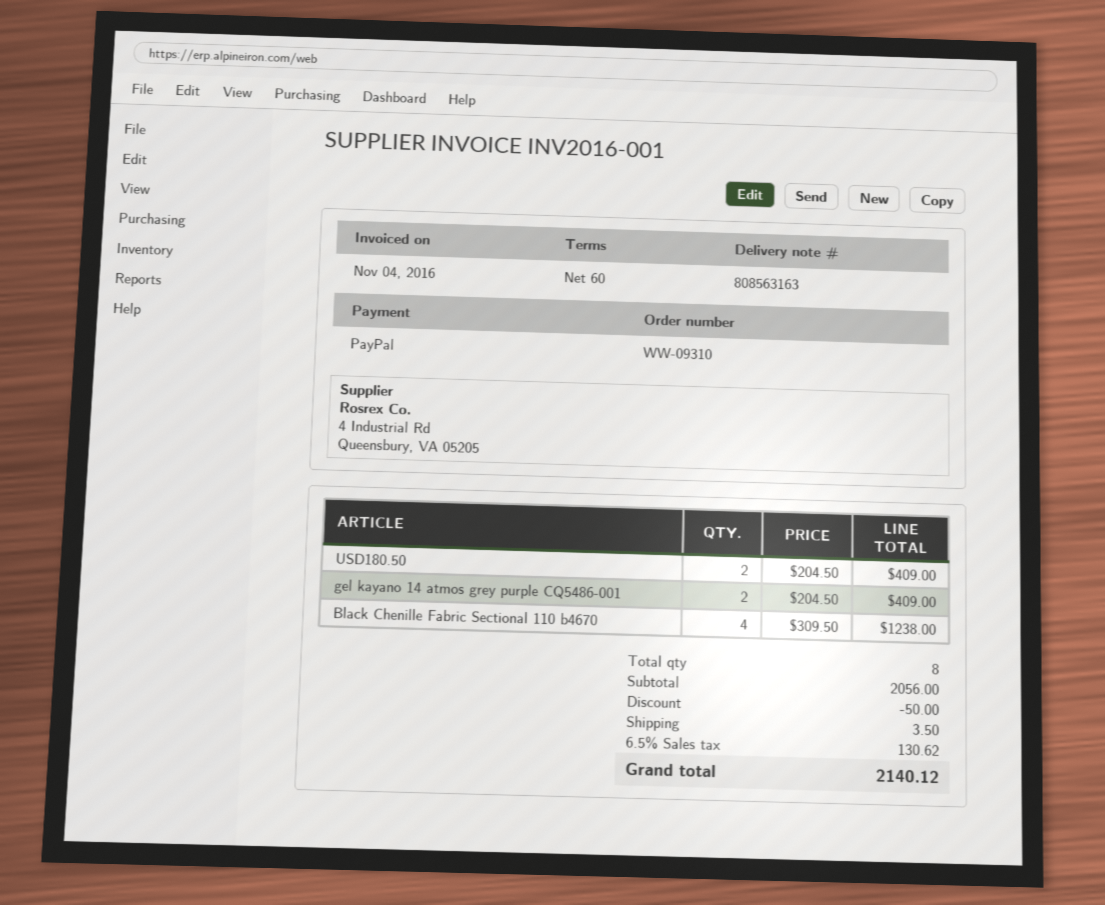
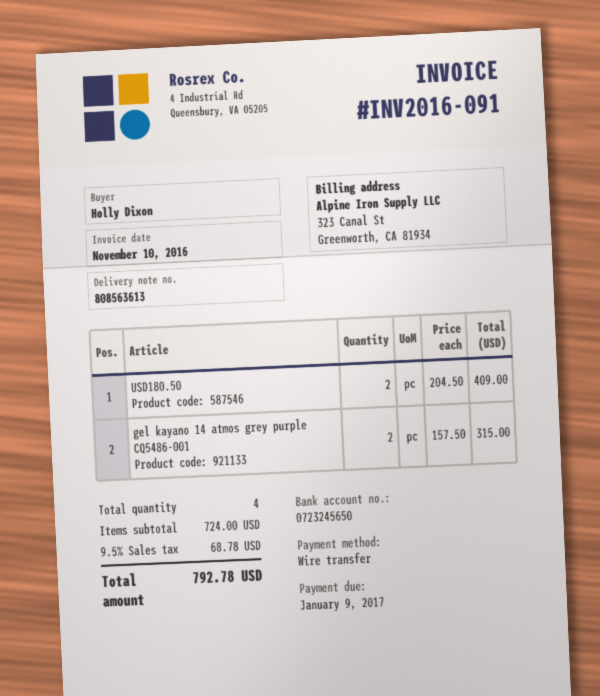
delivery note number: 808563163 -> 808563613
invoice number: INV2016-001 -> INV2016-091
invoice date: 2016-11-04 -> 2016-11-10
payment method: PayPal -> bank transfer
gel kayano 14 atmos grey purple CQ5486-001: 2 x 204.50 = 409.00 -> 2 x 157.50 = 315.00
Black Chenille Fabric Sectional 110 b4670: 4 x 309.50 = 1238.00 -> none
total quantity: 8 -> 4
subtotal: 2056.00 -> 724.00
discount: 50.00 -> none
shipping: 3.50 -> none
tax: 6.5% = 130.62 -> 9.5% = 68.78
total: 2140.12 -> 792.78

